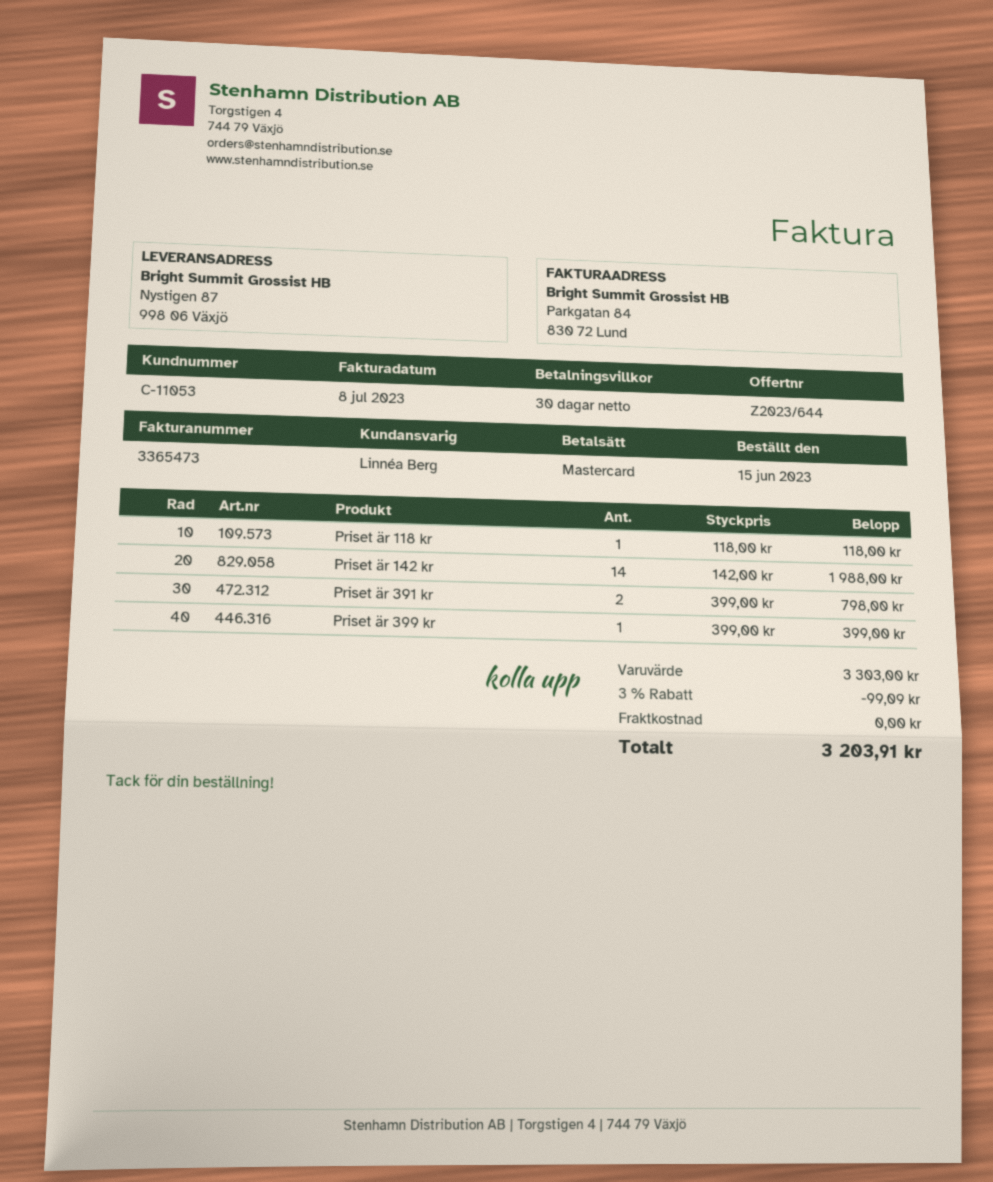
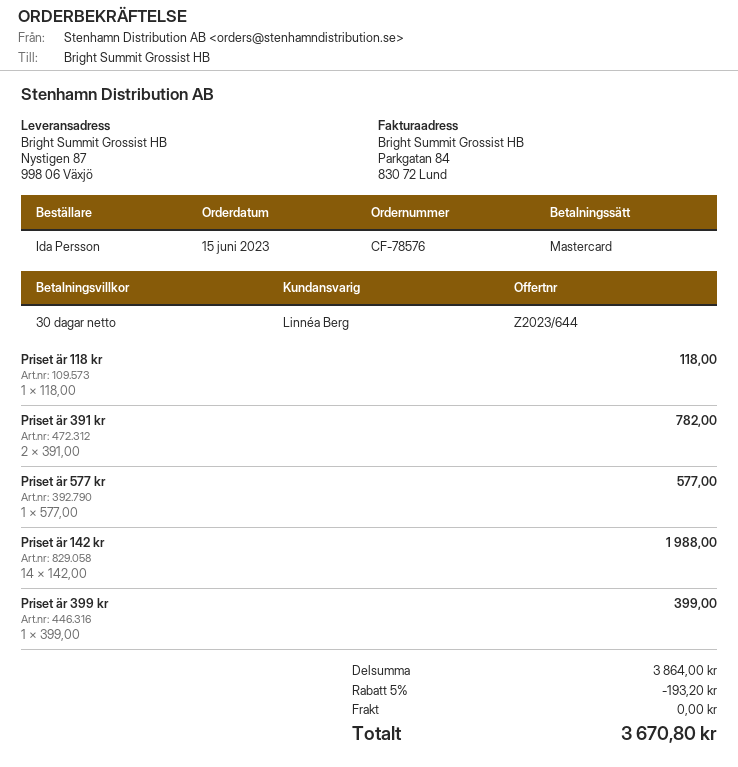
Priset är 391 kr: 2 x 399.00 = 798.00 -> 2 x 391.00 = 782.00
Priset är 577 kr: none -> 1 x 577.00 = 577.00
subtotal: 3303.00 -> 3864.00
discount: 3% = 99.09 -> 5% = 193.20
total: 3203.91 -> 3670.80

